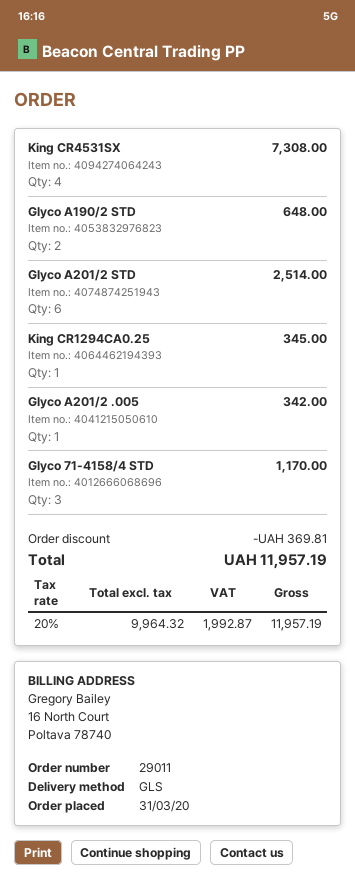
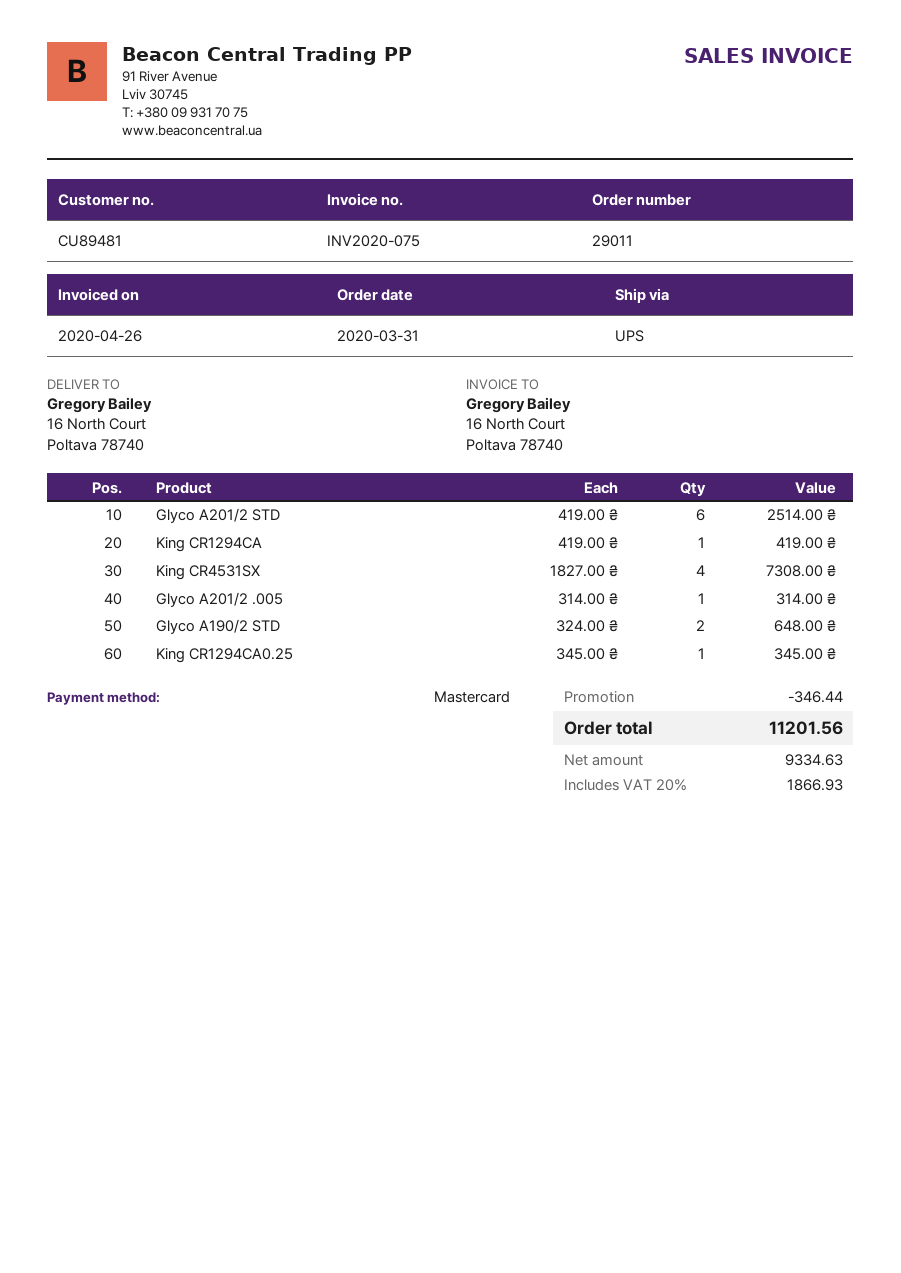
shipping method: GLS -> UPS
Glyco A201/2 .005: 1 for 342.00 -> 1 for 314.00
Glyco 71-4158/4 STD: 3 for 1170.00 -> none
King CR1294CA: none -> 1 for 419.00
discount: 369.81 -> 346.44
net: 9964.32 -> 9334.63
tax: 20% = 1992.87 -> 20% = 1866.93
total: 11957.19 -> 11201.56

